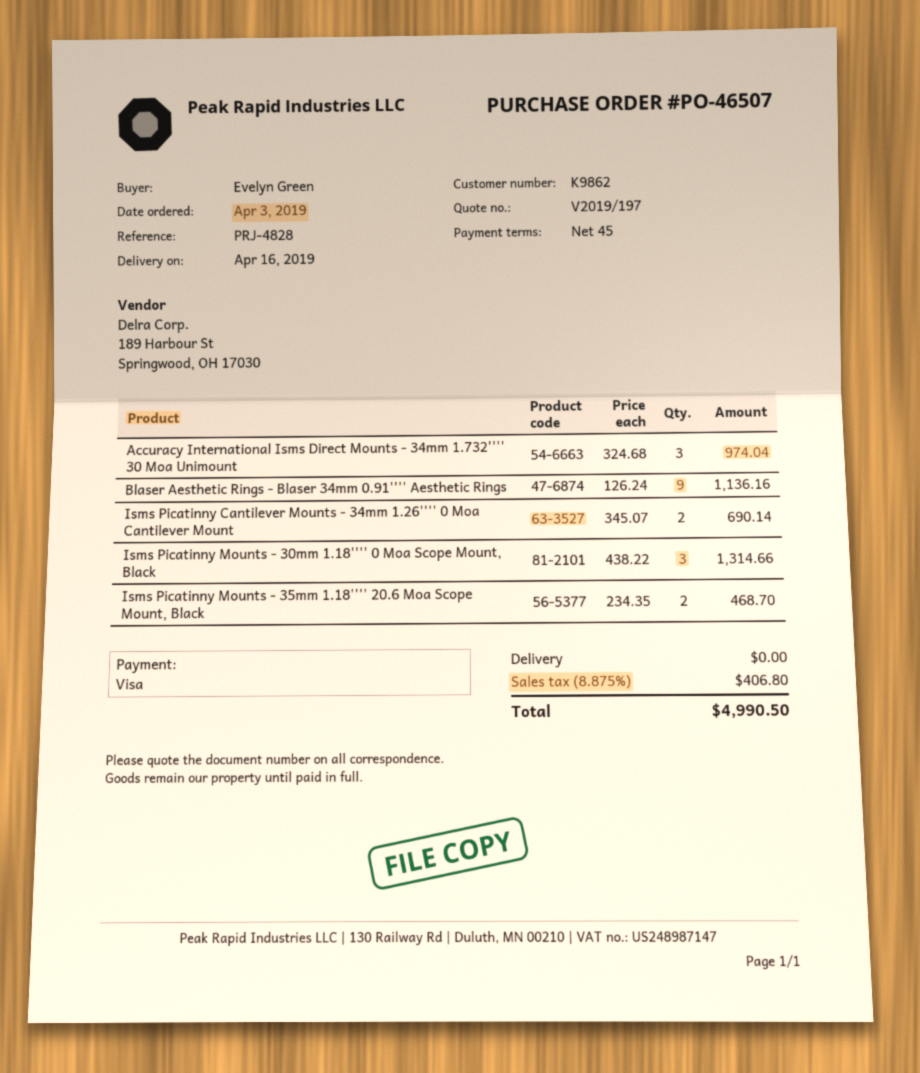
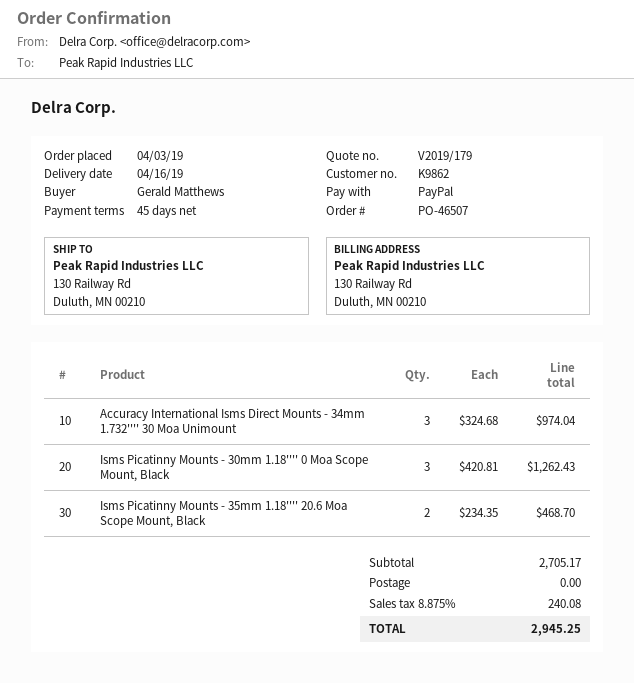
quote number: V2019/197 -> V2019/179
ordered by: Evelyn Green -> Gerald Matthews
payment method: Visa -> PayPal
Blaser Aesthetic Rings - Blaser 34mm 0.91'''' Aesthetic Rings: 9 x 126.24 = 1136.16 -> none
Isms Picatinny Cantilever Mounts - 34mm 1.26'''' 0 Moa Cantilever Mount: 2 x 345.07 = 690.14 -> none
Isms Picatinny Mounts - 30mm 1.18'''' 0 Moa Scope Mount, Black: 3 x 438.22 = 1314.66 -> 3 x 420.81 = 1262.43
tax: 8.875% = 406.80 -> 8.875% = 240.08
total: 4990.50 -> 2945.25

